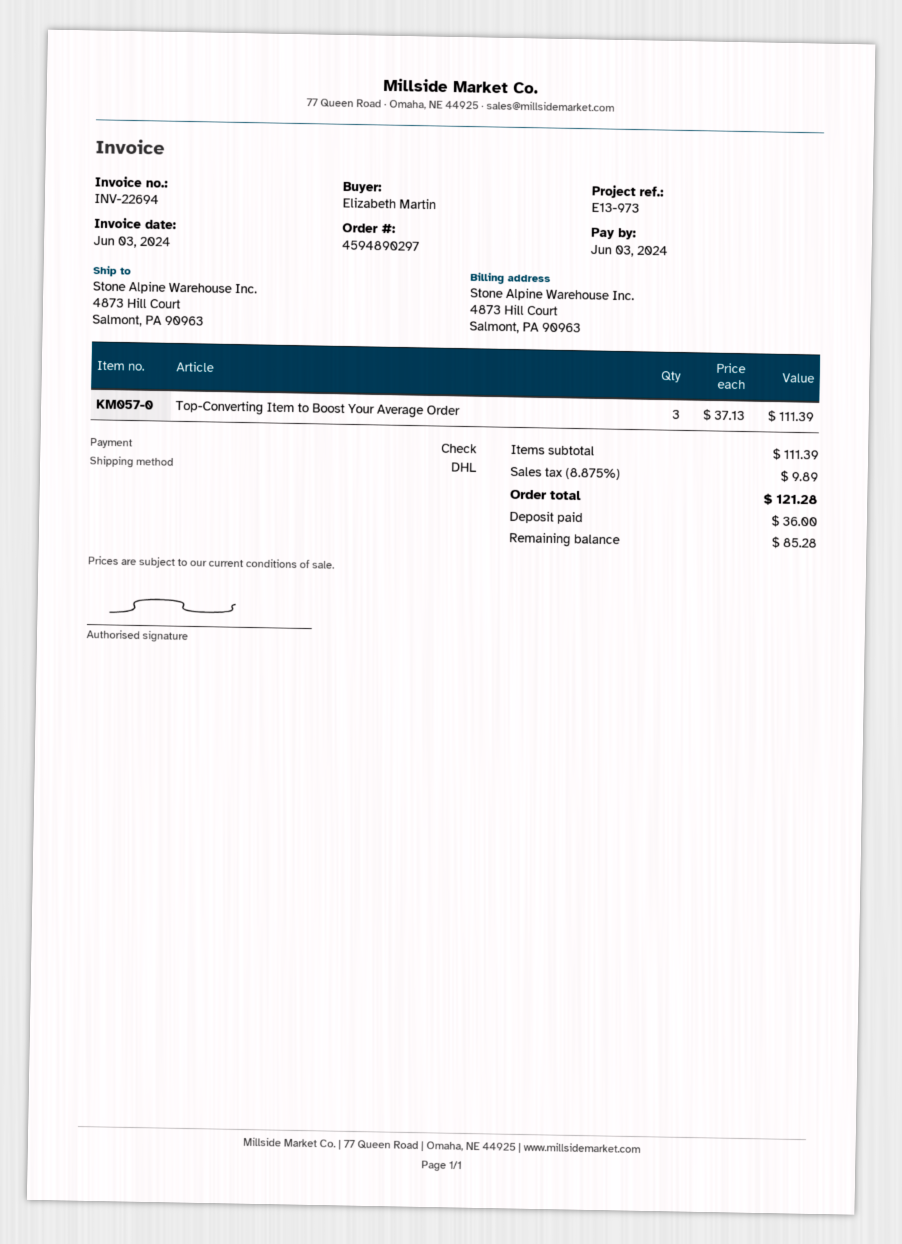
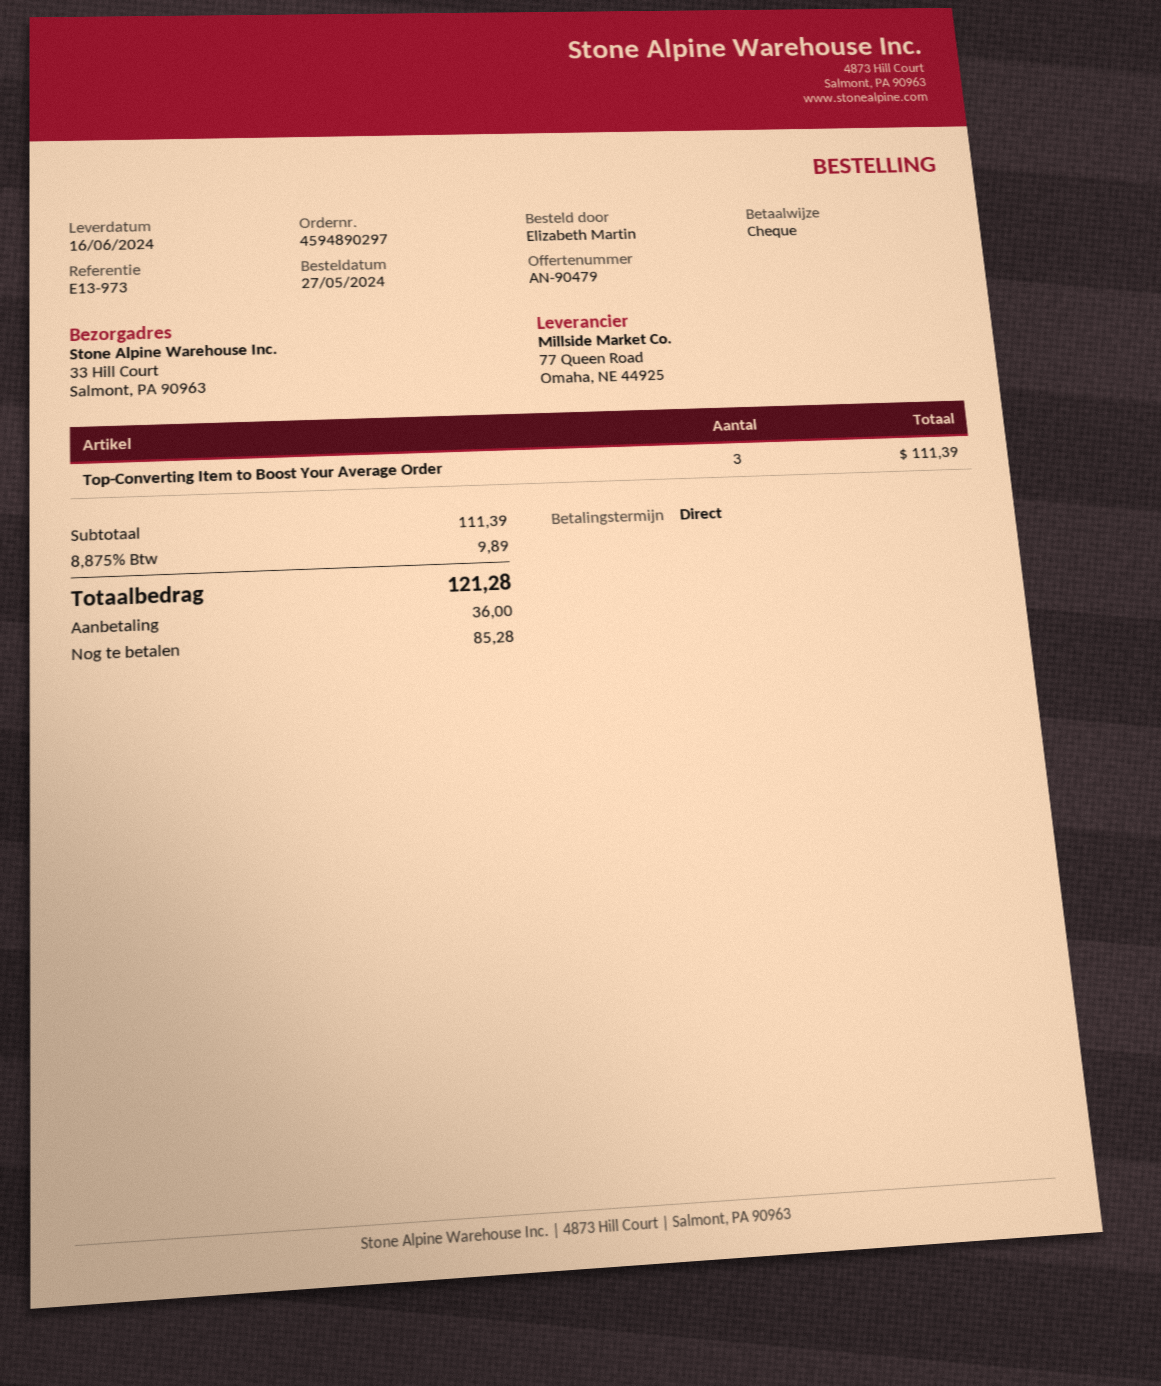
ship to: 4873 Hill Court, Salmont, PA 90963 -> 33 Hill Court, Salmont, PA 90963

